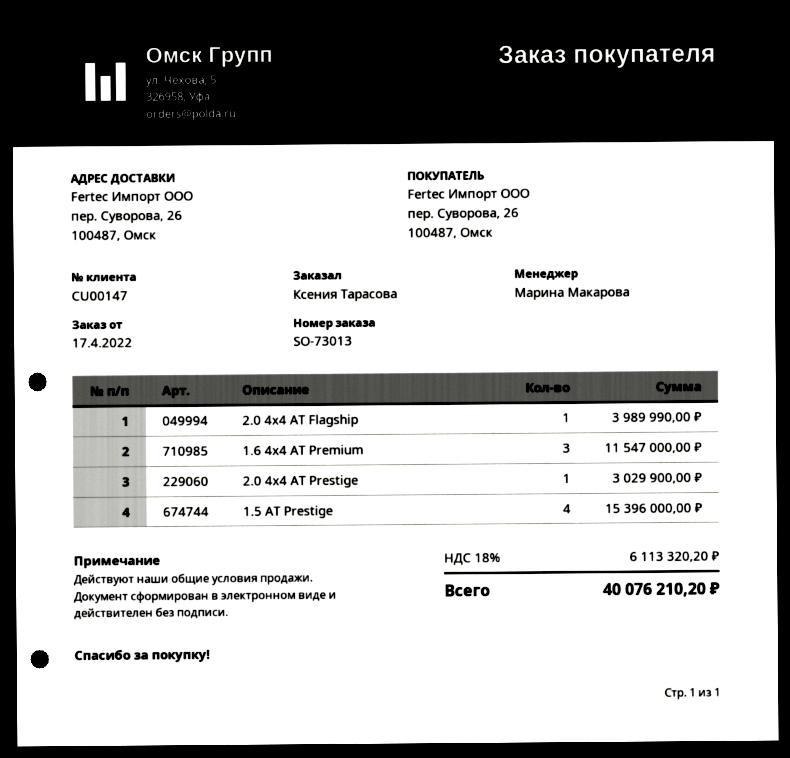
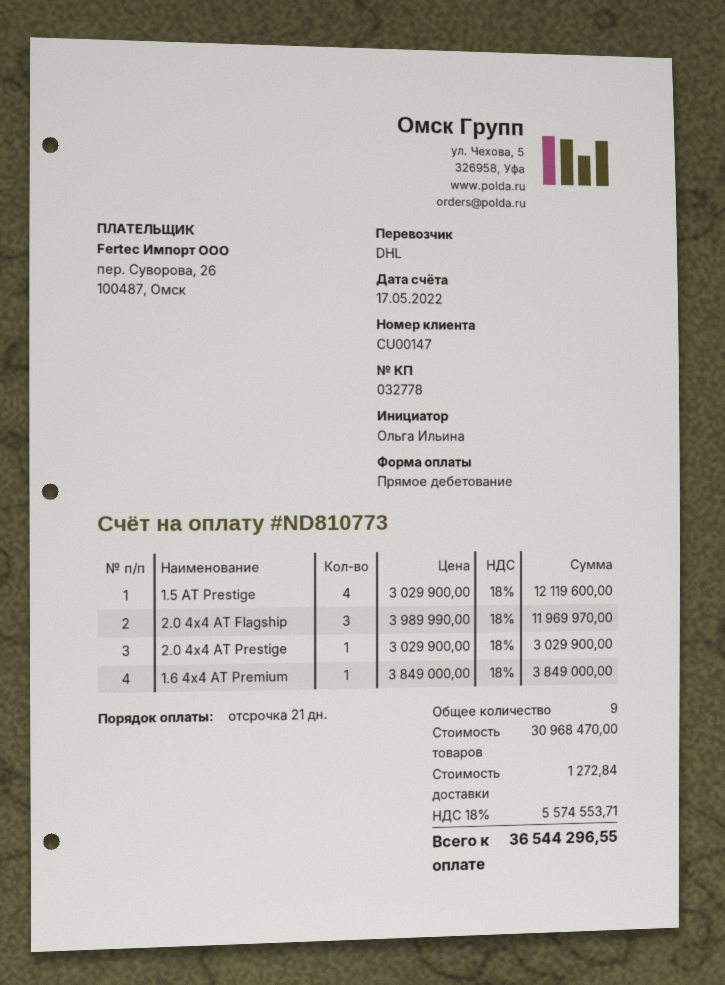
ordered by: Ксения Тарасова -> Ольга Ильина
2.0 4x4 AT Flagship: 1 for 3989990.00 -> 3 for 11969970.00
1.6 4x4 AT Premium: 3 for 11547000.00 -> 1 for 3849000.00
1.5 AT Prestige: 4 for 15396000.00 -> 4 for 12119600.00
shipping: none -> 1272.84
tax: 18% = 6113320.20 -> 18% = 5574553.71
total: 40076210.20 -> 36544296.55

